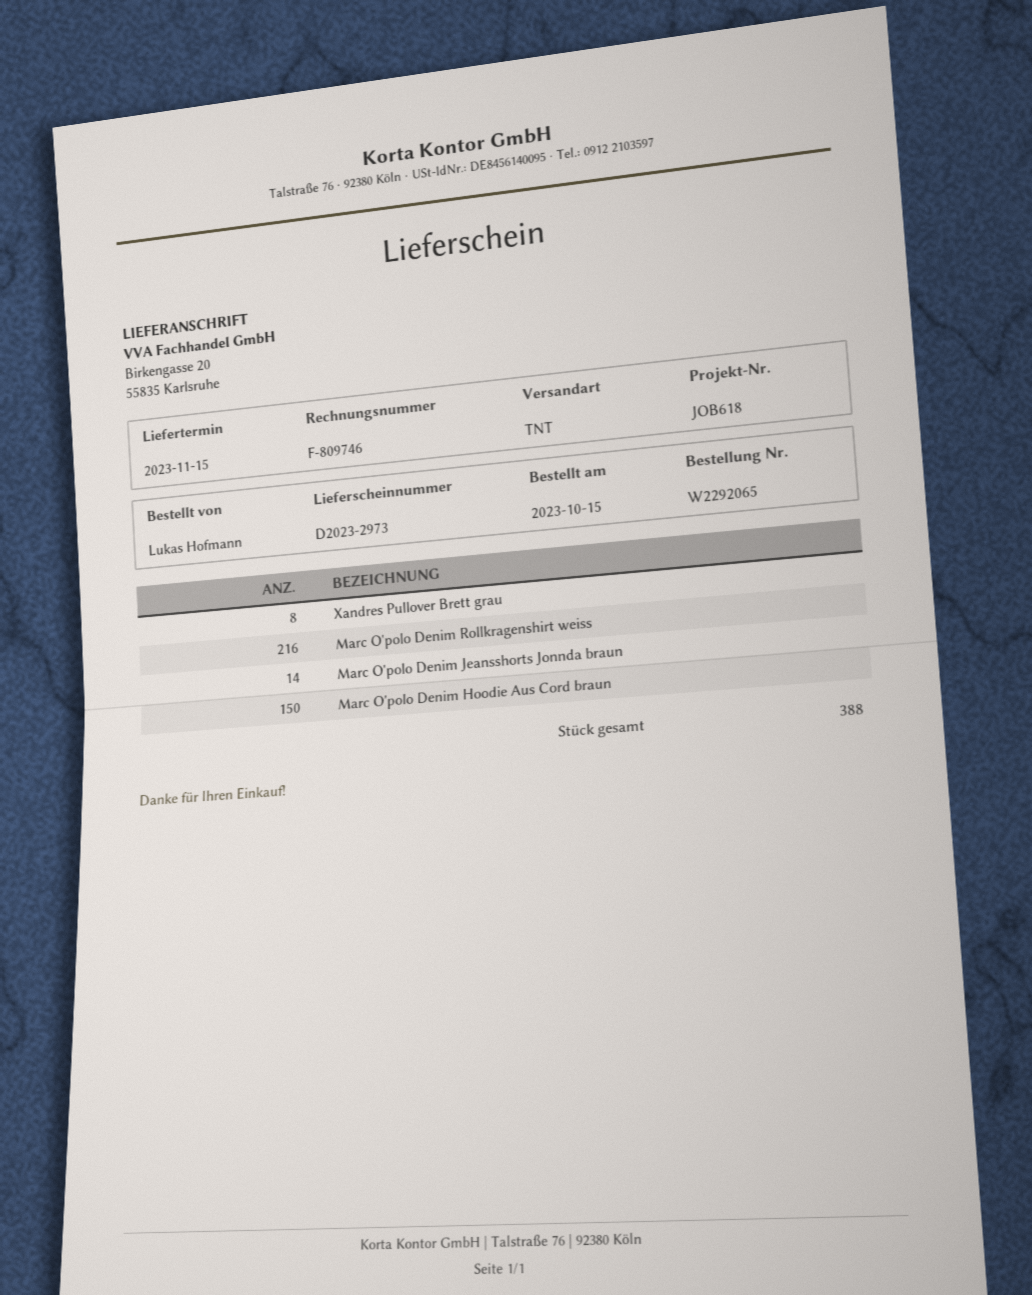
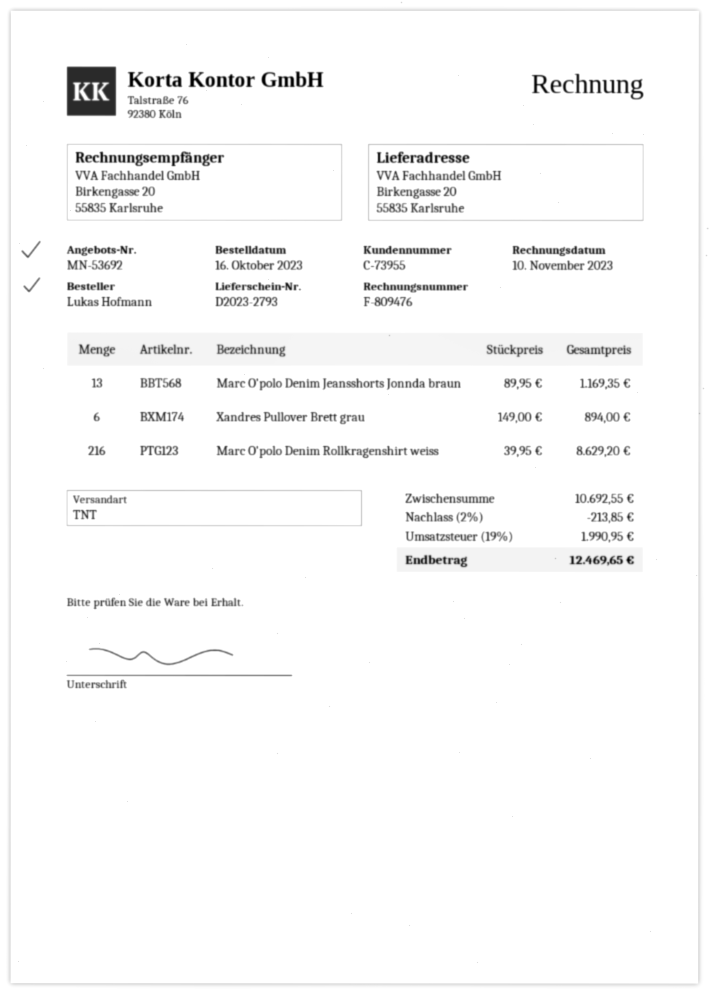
order date: 2023-10-15 -> 2023-10-16
delivery note number: D2023-2973 -> D2023-2793
invoice number: F-809746 -> F-809476
Xandres Pullover Brett grau: 8 -> 6
Marc O'polo Denim Jeansshorts Jonnda braun: 14 -> 13
Marc O'polo Denim Hoodie Aus Cord braun: 150 -> none

